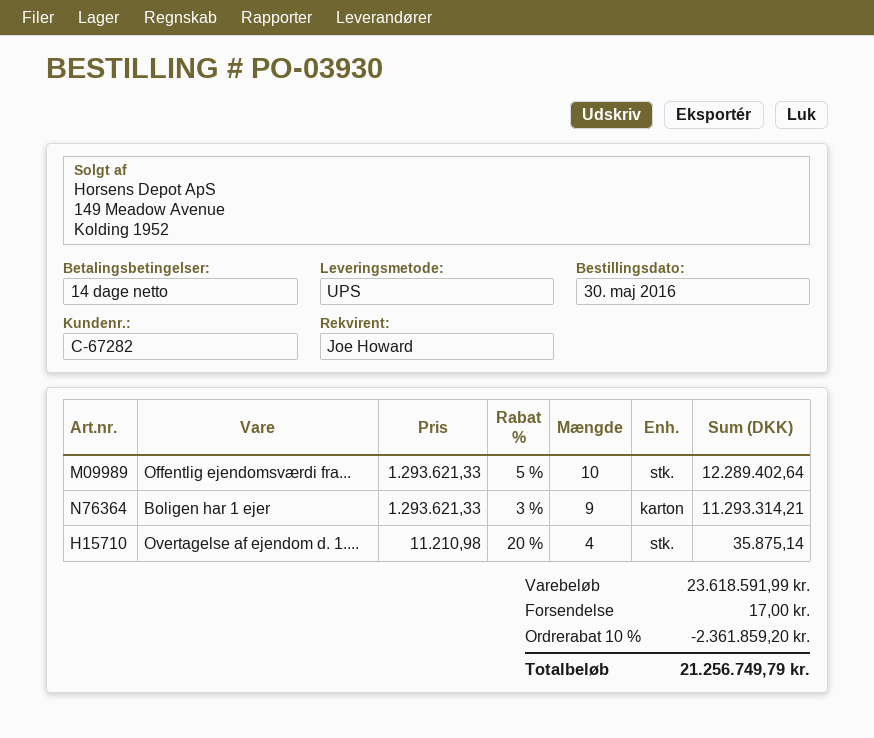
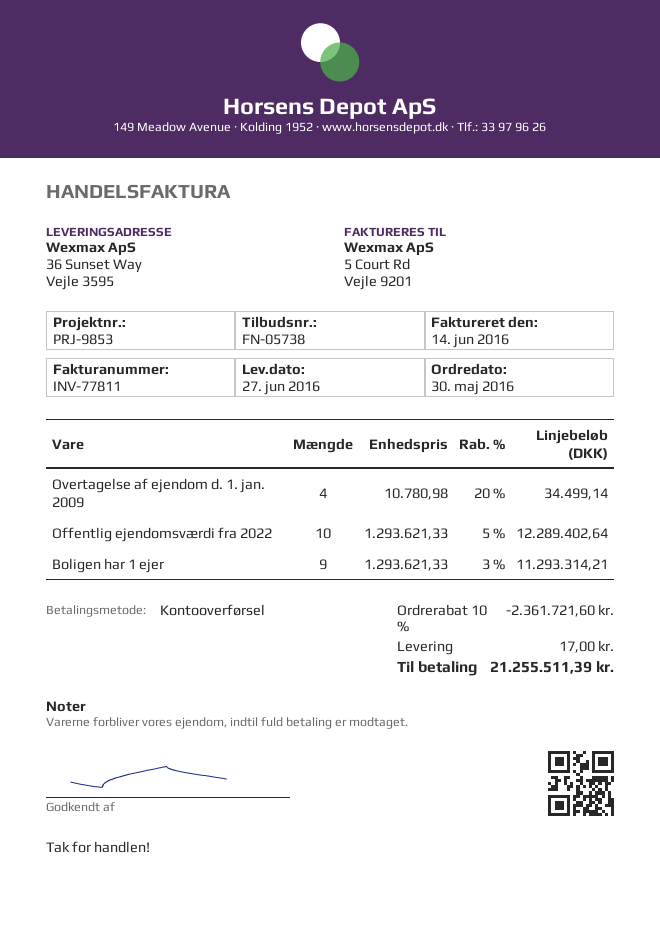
Overtagelse af ejendom d. 1....: 4 x 11210.98 - 20% = 35875.14 -> 4 x 10780.98 - 20% = 34499.14
discount: 10% = 2361859.20 -> 10% = 2361721.60
total: 21256749.79 -> 21255511.39

